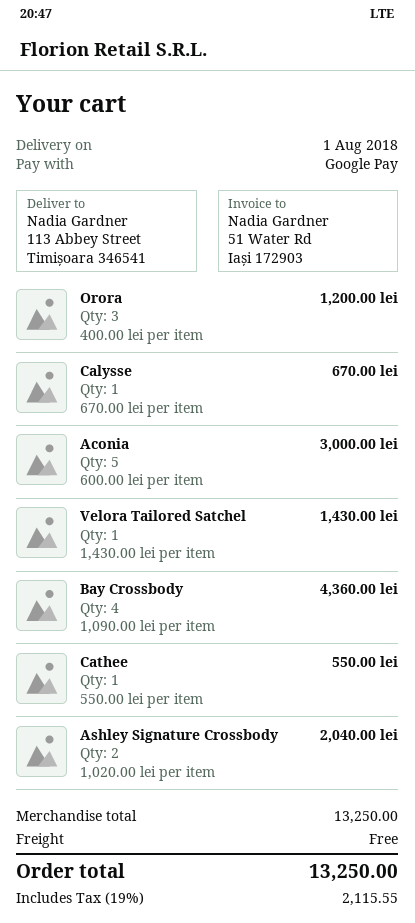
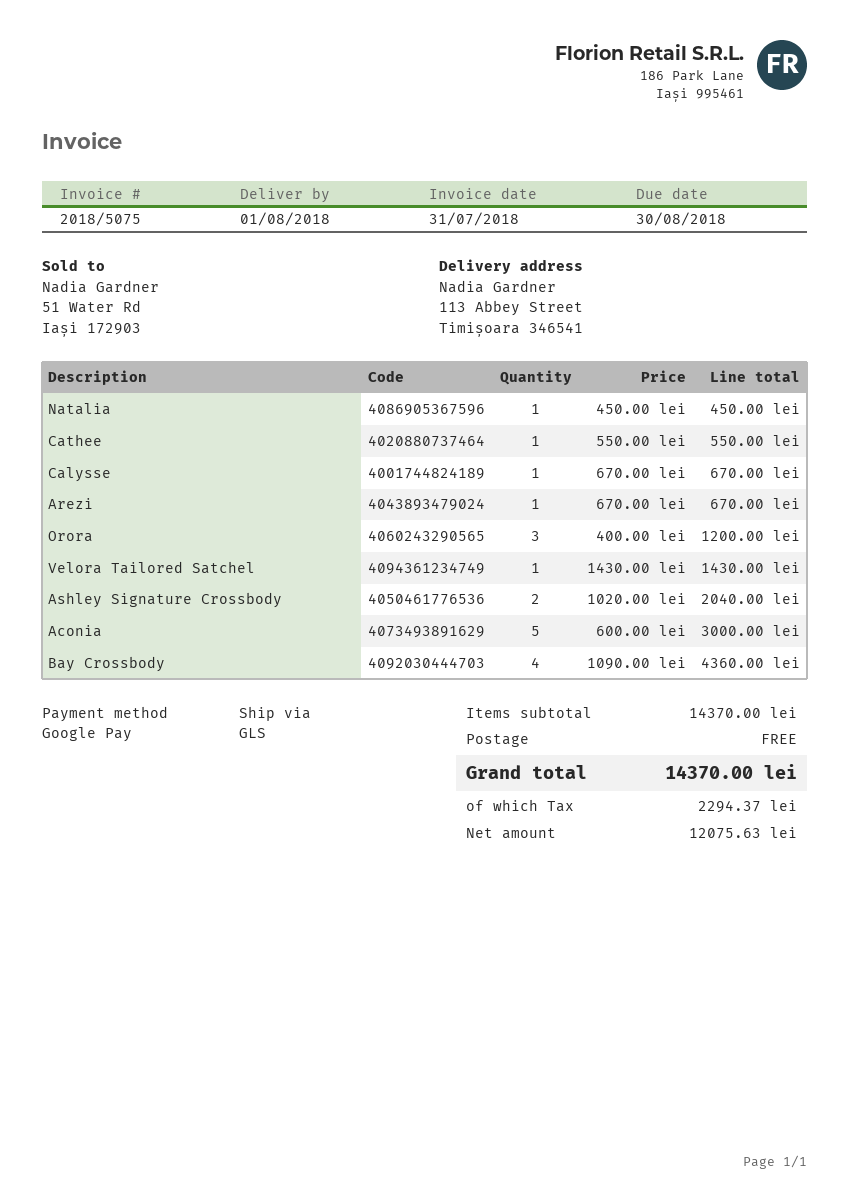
Natalia: none -> 1 x 450.00 = 450.00
Arezi: none -> 1 x 670.00 = 670.00
subtotal: 13250.00 -> 14370.00
tax: 2115.55 -> 2294.37
total: 13250.00 -> 14370.00

